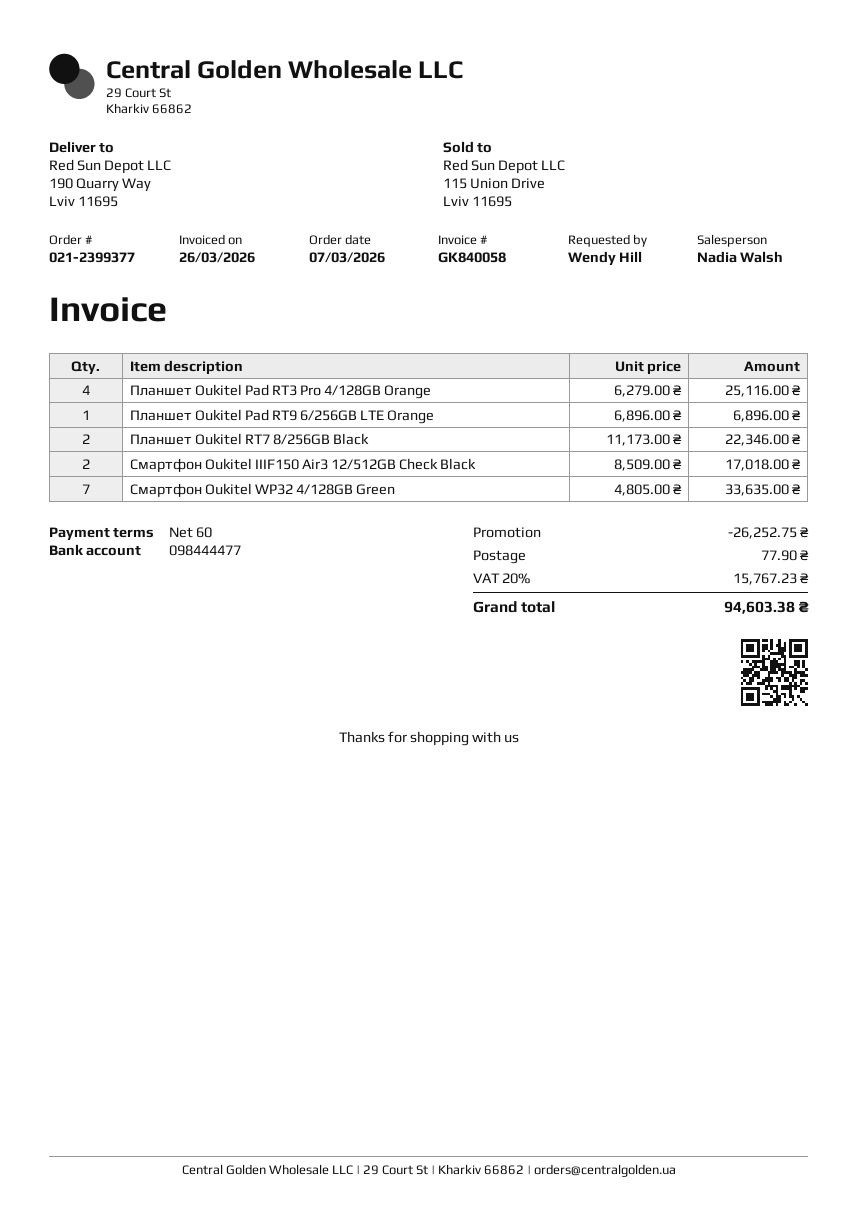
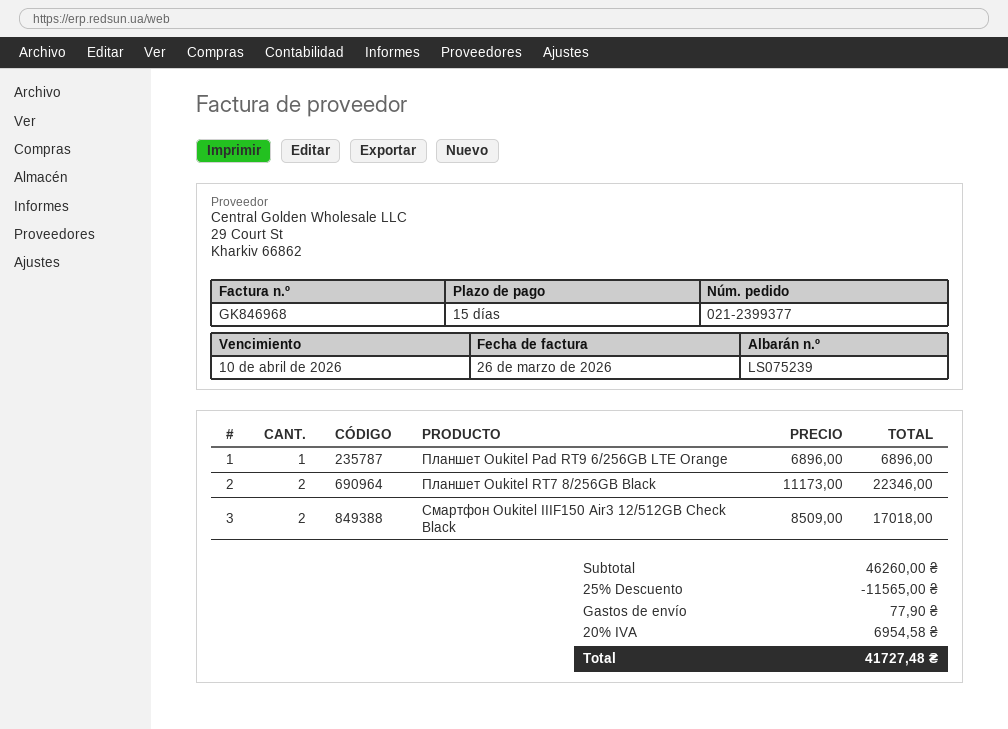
invoice number: GK840058 -> GK846968
payment terms: 60 days -> 15 days
Планшет Oukitel Pad RT3 Pro 4/128GB Orange: 4 x 6279.00 = 25116.00 -> none
Смартфон Oukitel WP32 4/128GB Green: 7 x 4805.00 = 33635.00 -> none
discount: 26252.75 -> 11565.00
tax: 20% = 15767.23 -> 20% = 6954.58
total: 94603.38 -> 41727.48

